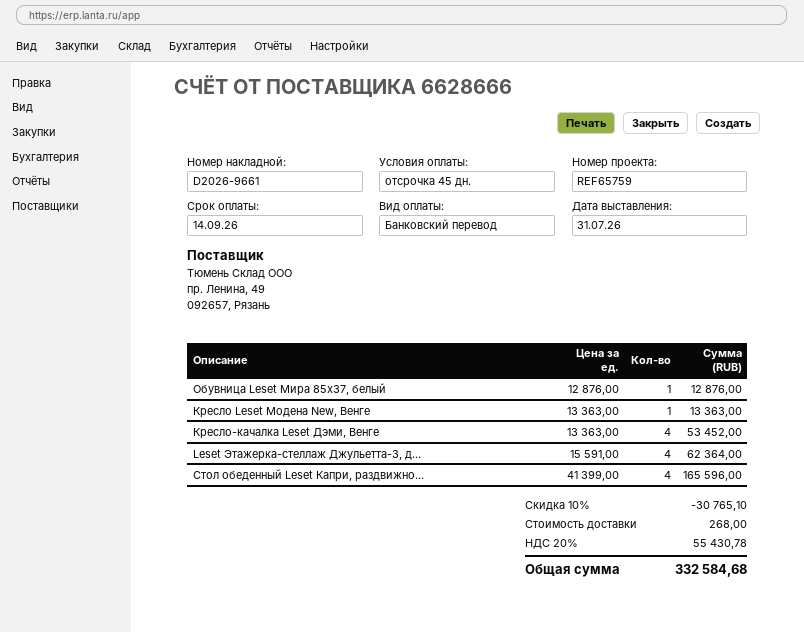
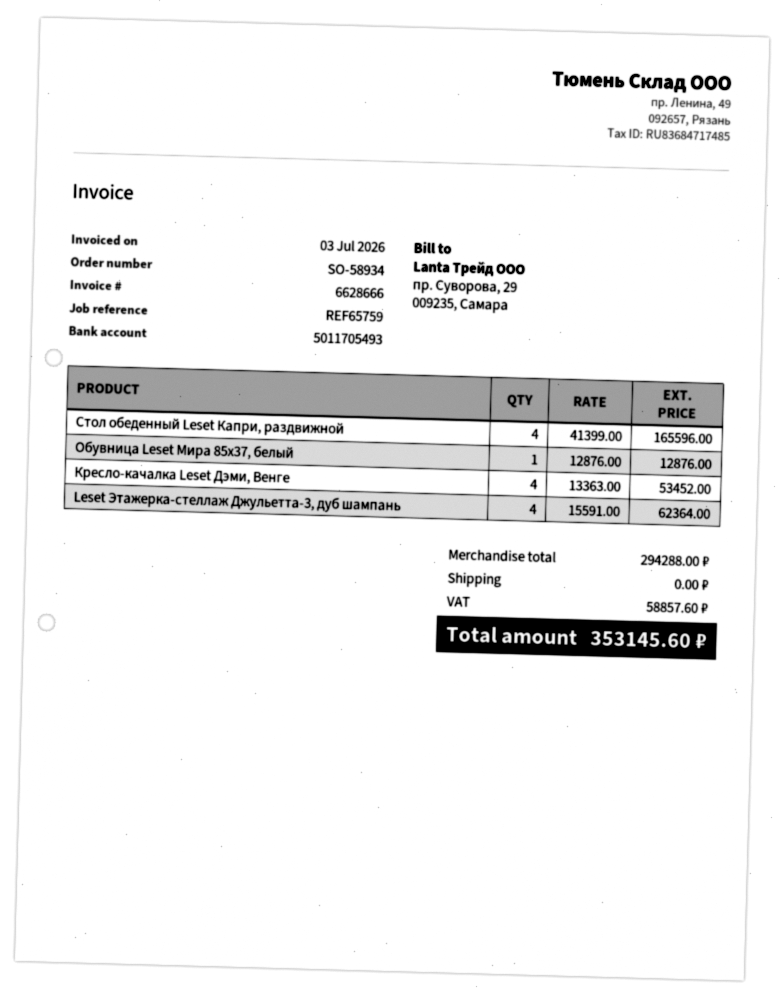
invoice date: 2026-07-31 -> 2026-07-03
Кресло Leset Модена New, Венге: 1 x 13363.00 = 13363.00 -> none
discount: 10% = 30765.10 -> none
shipping: 268.00 -> 0.00
tax: 55430.78 -> 58857.60
total: 332584.68 -> 353145.60

